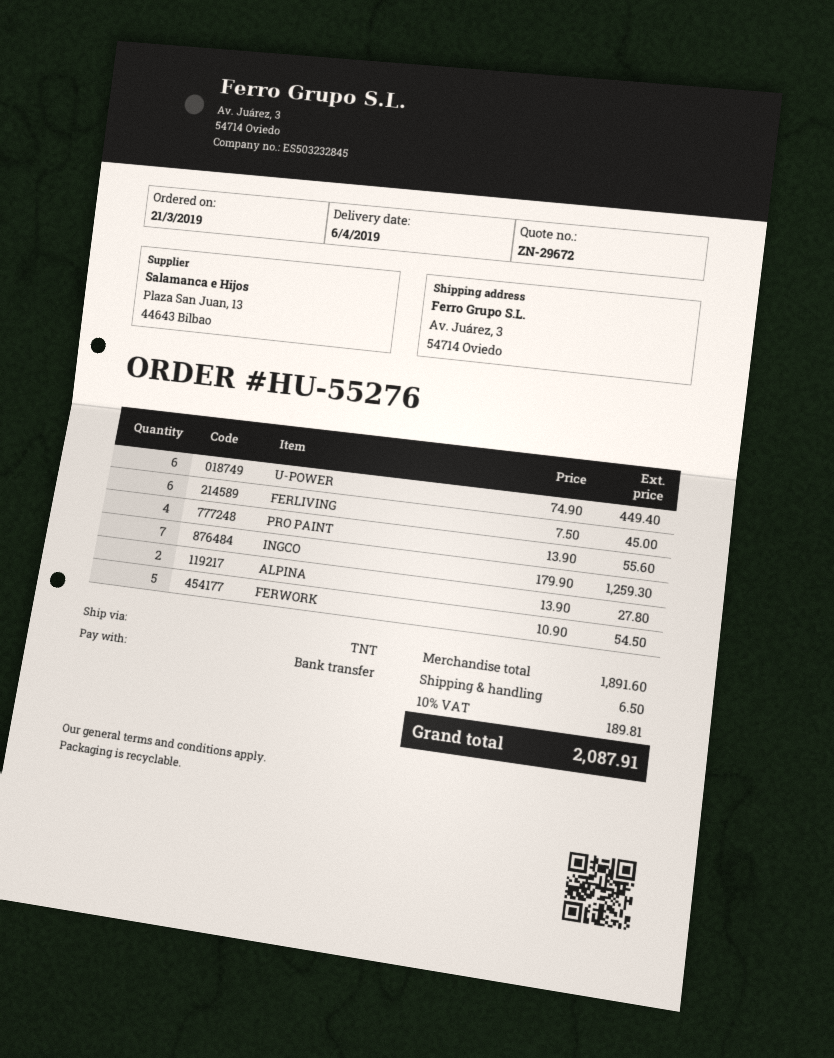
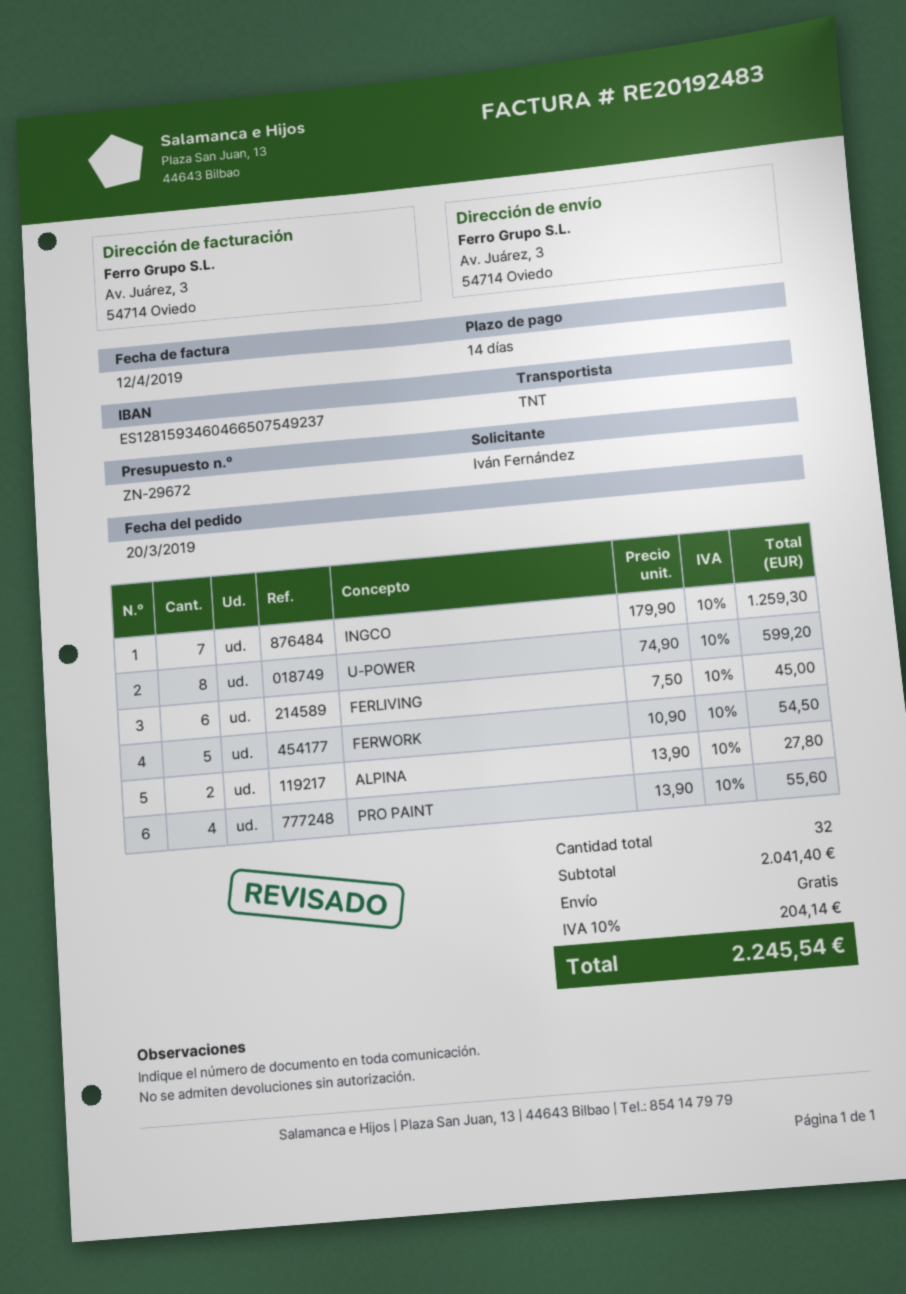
order date: 2019-03-21 -> 2019-03-20
U-POWER: 6 x 74.90 = 449.40 -> 8 x 74.90 = 599.20
subtotal: 1891.60 -> 2041.40
shipping: 6.50 -> 0.00
tax: 10% = 189.81 -> 10% = 204.14
total: 2087.91 -> 2245.54

